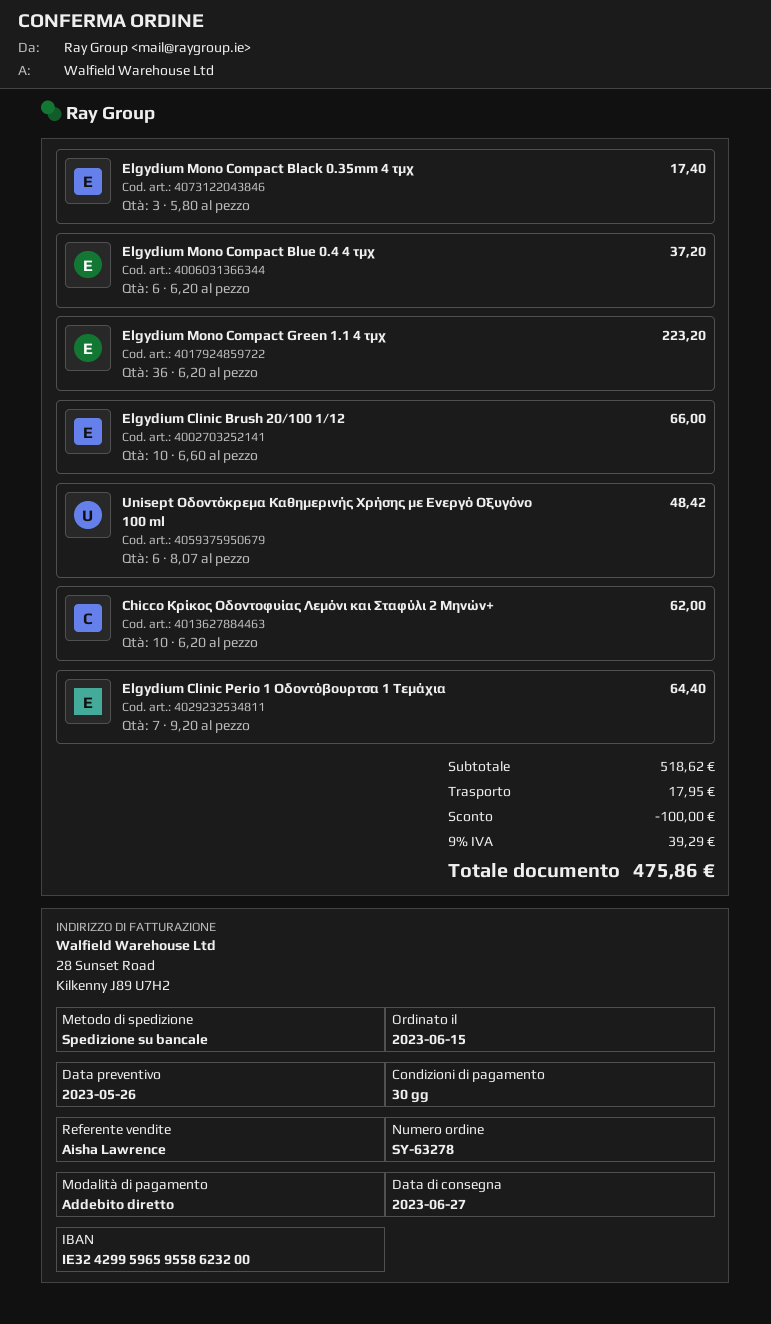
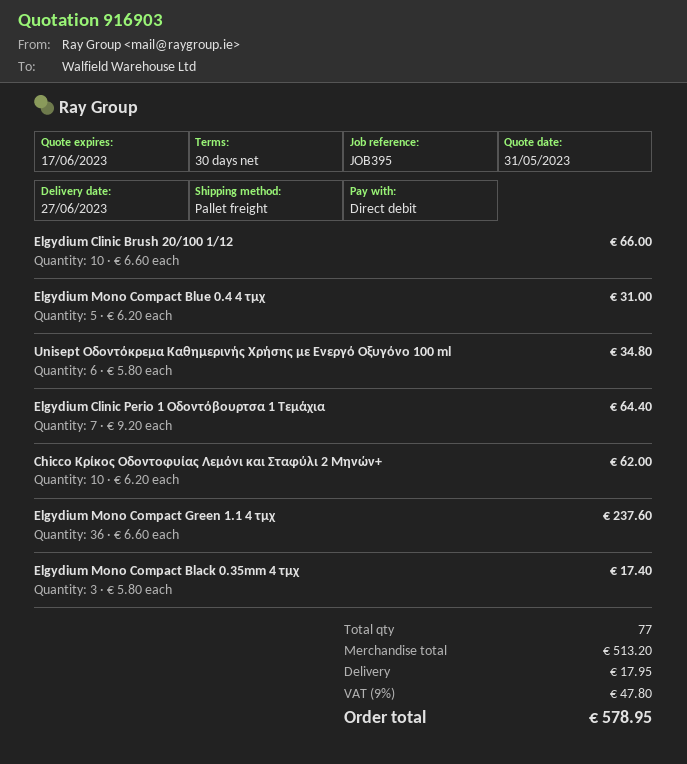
quote date: 2023-05-26 -> 2023-05-31
Elgydium Mono Compact Blue 0.4 4 τμχ: 6 x 6.20 = 37.20 -> 5 x 6.20 = 31.00
Elgydium Mono Compact Green 1.1 4 τμχ: 36 x 6.20 = 223.20 -> 36 x 6.60 = 237.60
Unisept Οδοντόκρεμα Καθημερινής Χρήσης με Ενεργό Οξυγόνο 100 ml: 6 x 8.07 = 48.42 -> 6 x 5.80 = 34.80
subtotal: 518.62 -> 513.20
discount: 100.00 -> none
tax: 9% = 39.29 -> 9% = 47.80
total: 475.86 -> 578.95

